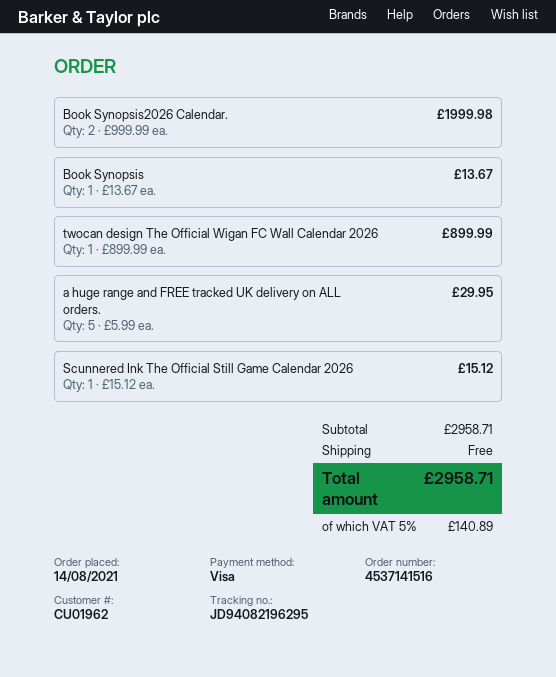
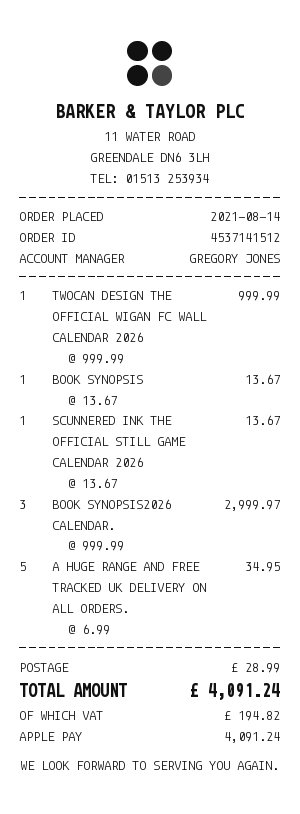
order number: 4537141516 -> 4537141512
payment method: Visa -> Apple Pay
Book Synopsis2026 Calendar.: 2 x 999.99 = 1999.98 -> 3 x 999.99 = 2999.97
twocan design The Official Wigan FC Wall Calendar 2026: 1 x 899.99 = 899.99 -> 1 x 999.99 = 999.99
a huge range and FREE tracked UK delivery on ALL orders.: 5 x 5.99 = 29.95 -> 5 x 6.99 = 34.95
Scunnered Ink The Official Still Game Calendar 2026: 1 x 15.12 = 15.12 -> 1 x 13.67 = 13.67
shipping: 0.00 -> 28.99
tax: 140.89 -> 194.82
total: 2958.71 -> 4091.24

